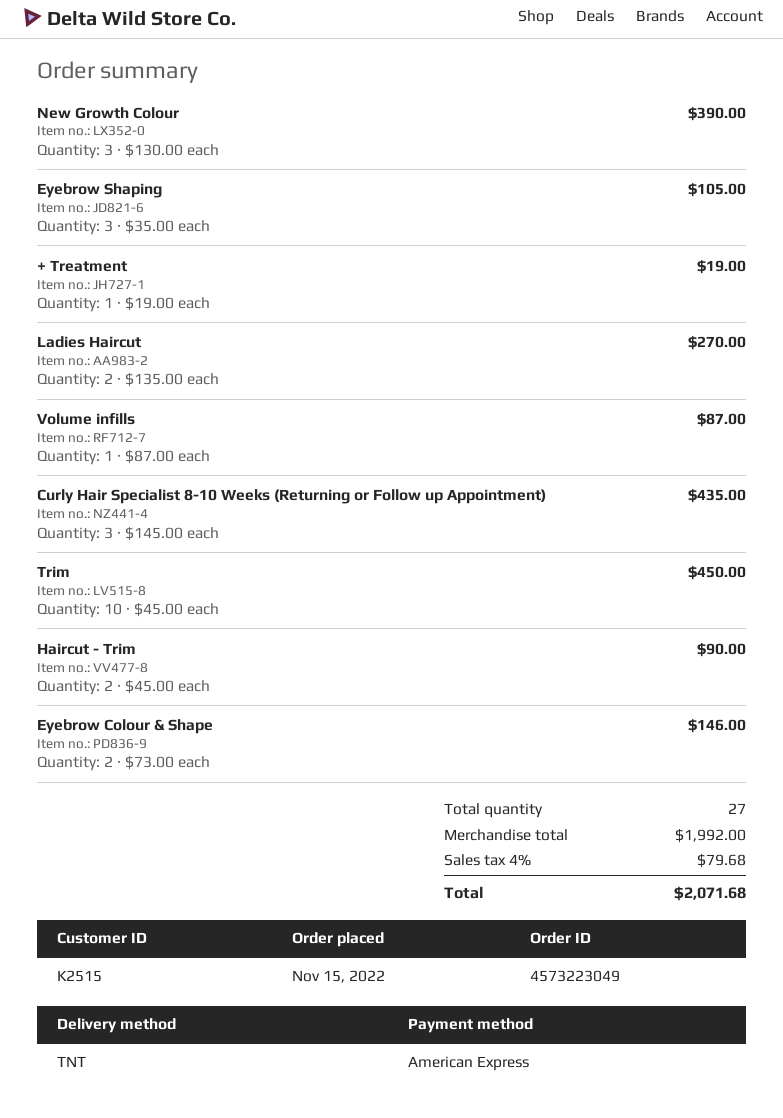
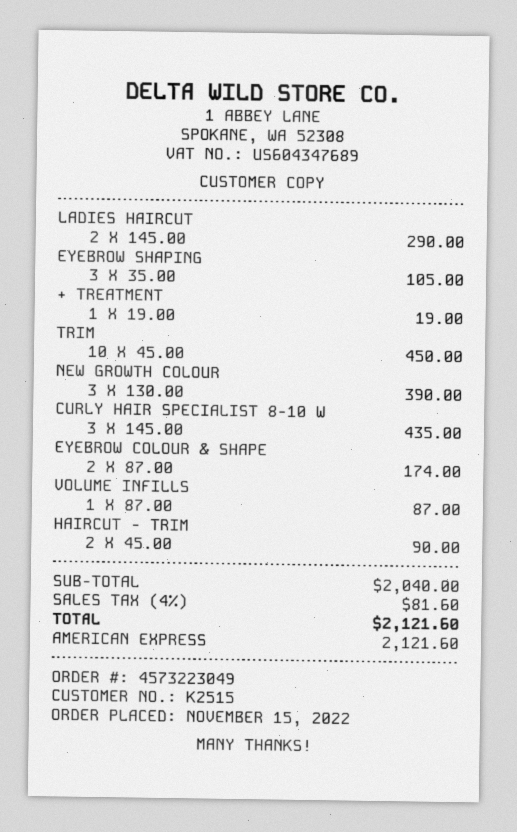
Ladies Haircut: 2 x 135.00 = 270.00 -> 2 x 145.00 = 290.00
Eyebrow Colour & Shape: 2 x 73.00 = 146.00 -> 2 x 87.00 = 174.00
subtotal: 1992.00 -> 2040.00
tax: 4% = 79.68 -> 4% = 81.60
total: 2071.68 -> 2121.60

